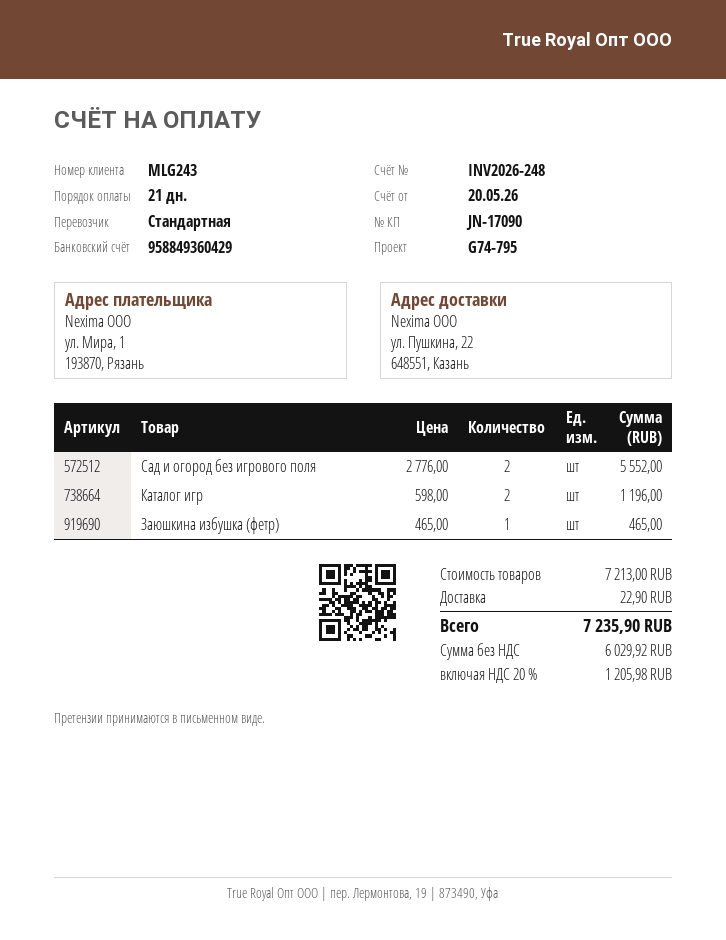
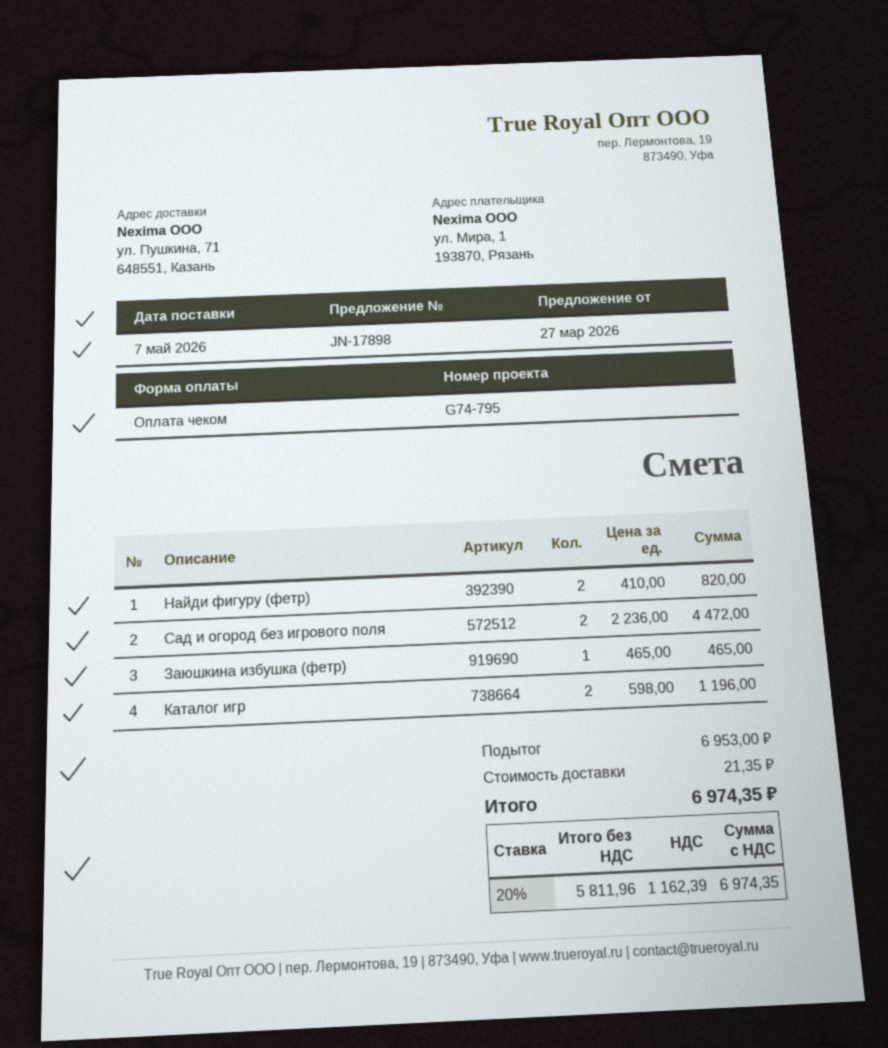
quote number: JN-17090 -> JN-17898
ship to: ул. Пушкина, 22, 648551, Казань -> ул. Пушкина, 71, 648551, Казань
Сад и огород без игрового поля: 2 x 2776.00 = 5552.00 -> 2 x 2236.00 = 4472.00
Найди фигуру (фетр): none -> 2 x 410.00 = 820.00
subtotal: 7213.00 -> 6953.00
shipping: 22.90 -> 21.35
net: 6029.92 -> 5811.96
tax: 20% = 1205.98 -> 20% = 1162.39
total: 7235.90 -> 6974.35

